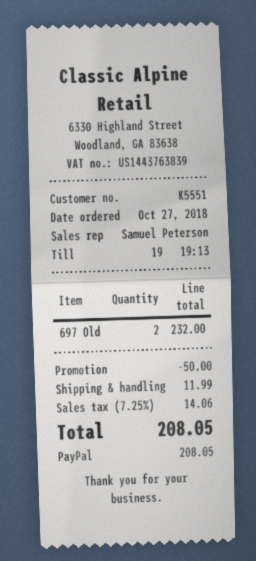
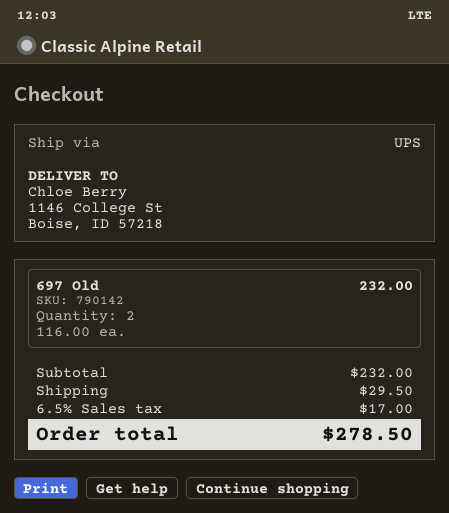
discount: 50.00 -> none
shipping: 11.99 -> 29.50
tax: 7.25% = 14.06 -> 6.5% = 17.00
total: 208.05 -> 278.50

